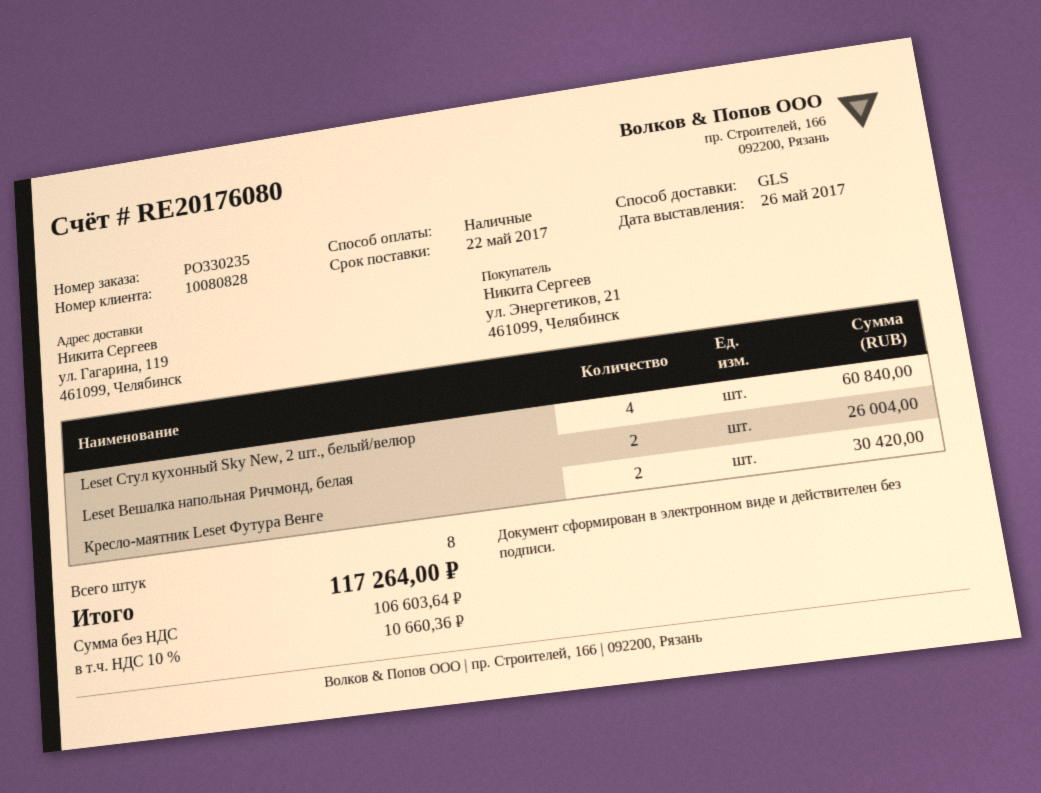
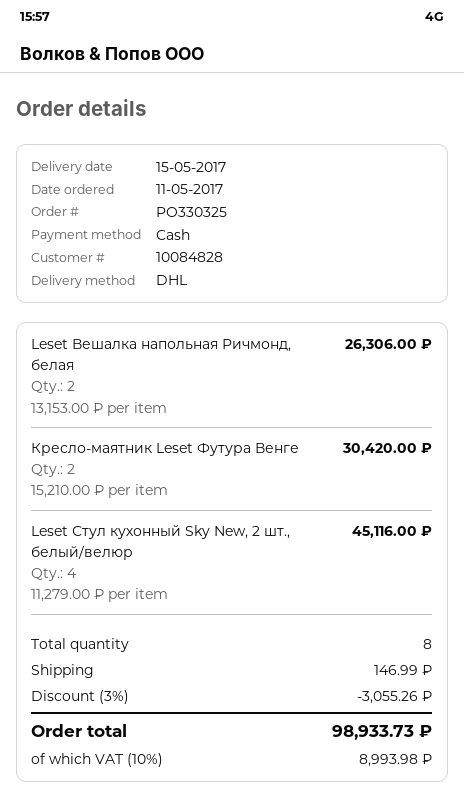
order number: PO330235 -> PO330325
delivery date: 2017-05-22 -> 2017-05-15
customer number: 10080828 -> 10084828
shipping method: GLS -> DHL
Leset Стул кухонный Sky New, 2 шт., белый/велюр: 4 for 60840.00 -> 4 for 45116.00
Leset Вешалка напольная Ричмонд, белая: 2 for 26004.00 -> 2 for 26306.00
discount: none -> 3% = 3055.26
shipping: none -> 146.99
tax: 10% = 10660.36 -> 10% = 8993.98
total: 117264.00 -> 98933.73

